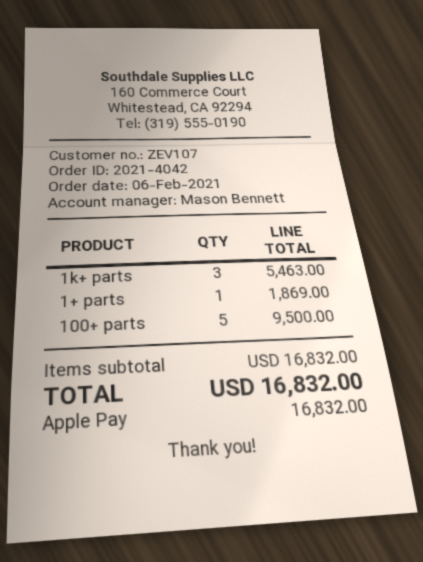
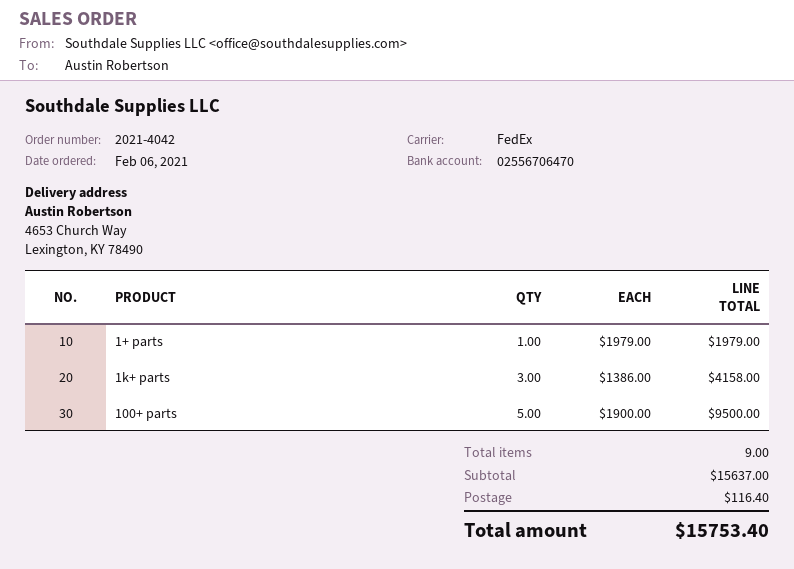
1k+ parts: 3 for 5463.00 -> 3 for 4158.00
1+ parts: 1 for 1869.00 -> 1 for 1979.00
subtotal: 16832.00 -> 15637.00
shipping: none -> 116.40
total: 16832.00 -> 15753.40

